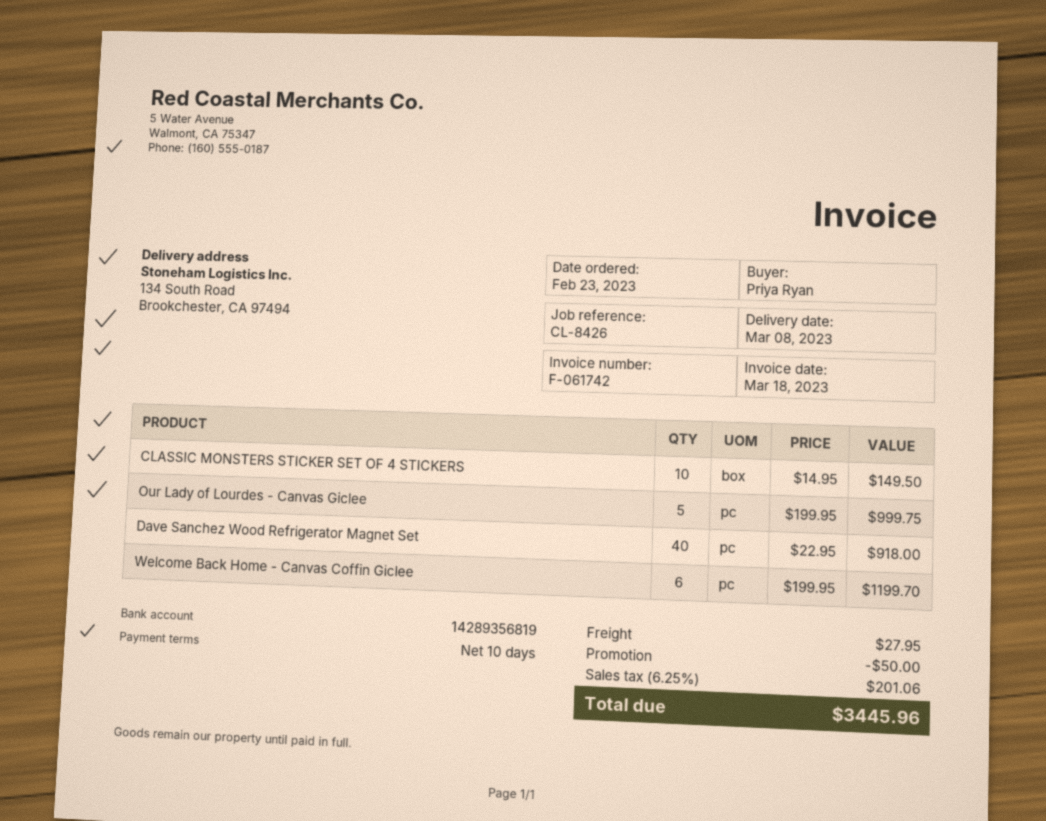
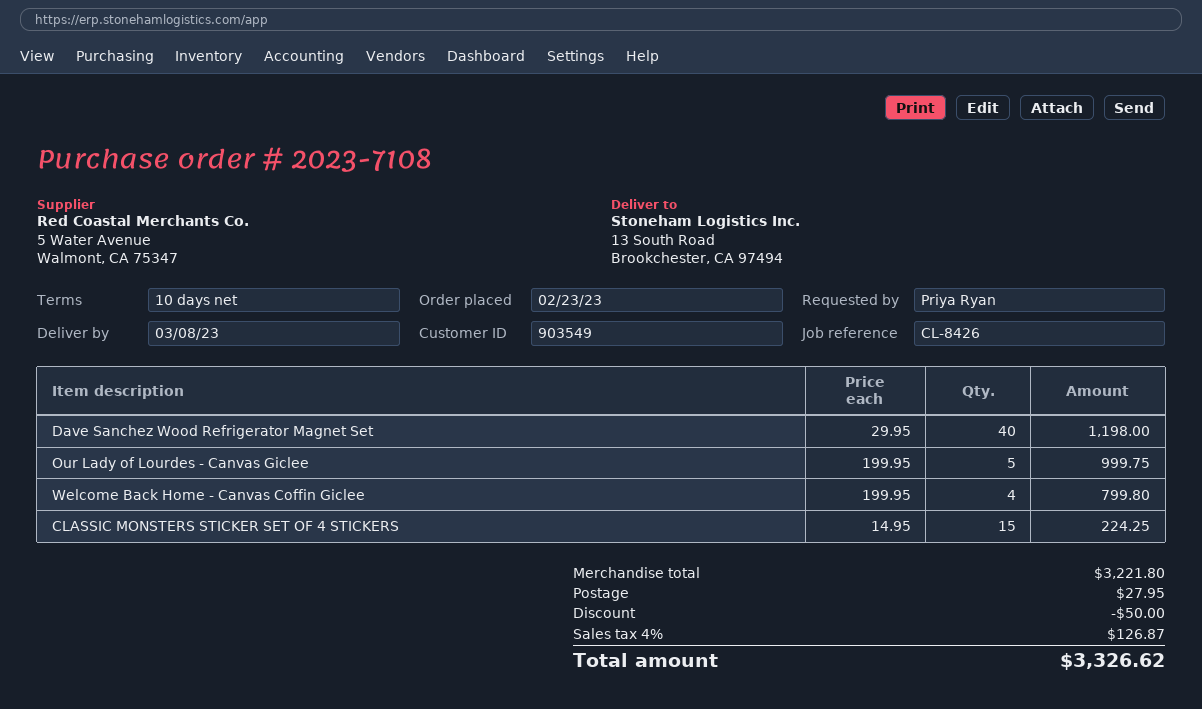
ship to: 134 South Road, Brookchester, CA 97494 -> 13 South Road, Brookchester, CA 97494
CLASSIC MONSTERS STICKER SET OF 4 STICKERS: 10 x 14.95 = 149.50 -> 15 x 14.95 = 224.25
Dave Sanchez Wood Refrigerator Magnet Set: 40 x 22.95 = 918.00 -> 40 x 29.95 = 1198.00
Welcome Back Home - Canvas Coffin Giclee: 6 x 199.95 = 1199.70 -> 4 x 199.95 = 799.80
tax: 6.25% = 201.06 -> 4% = 126.87
total: 3445.96 -> 3326.62

